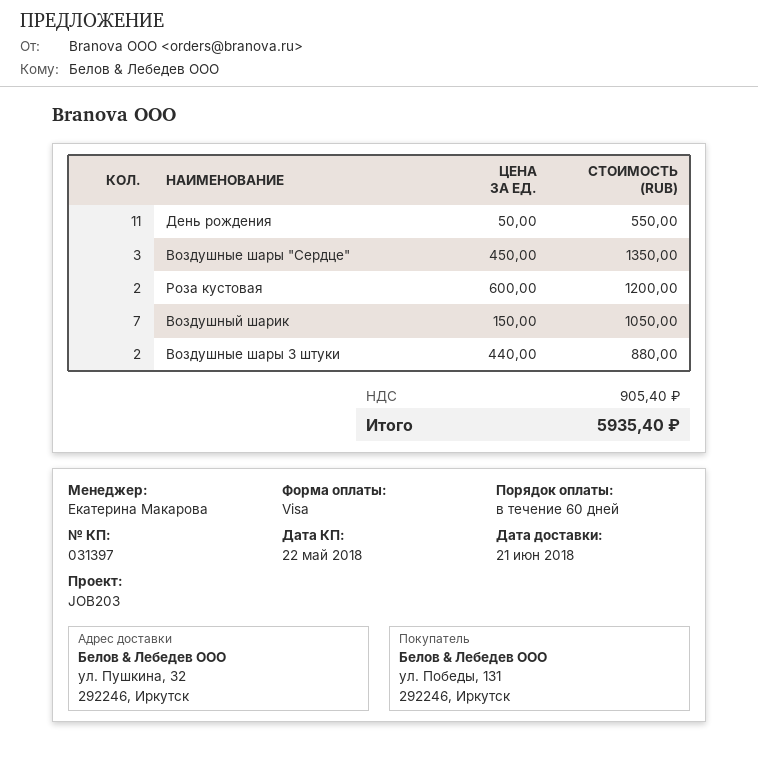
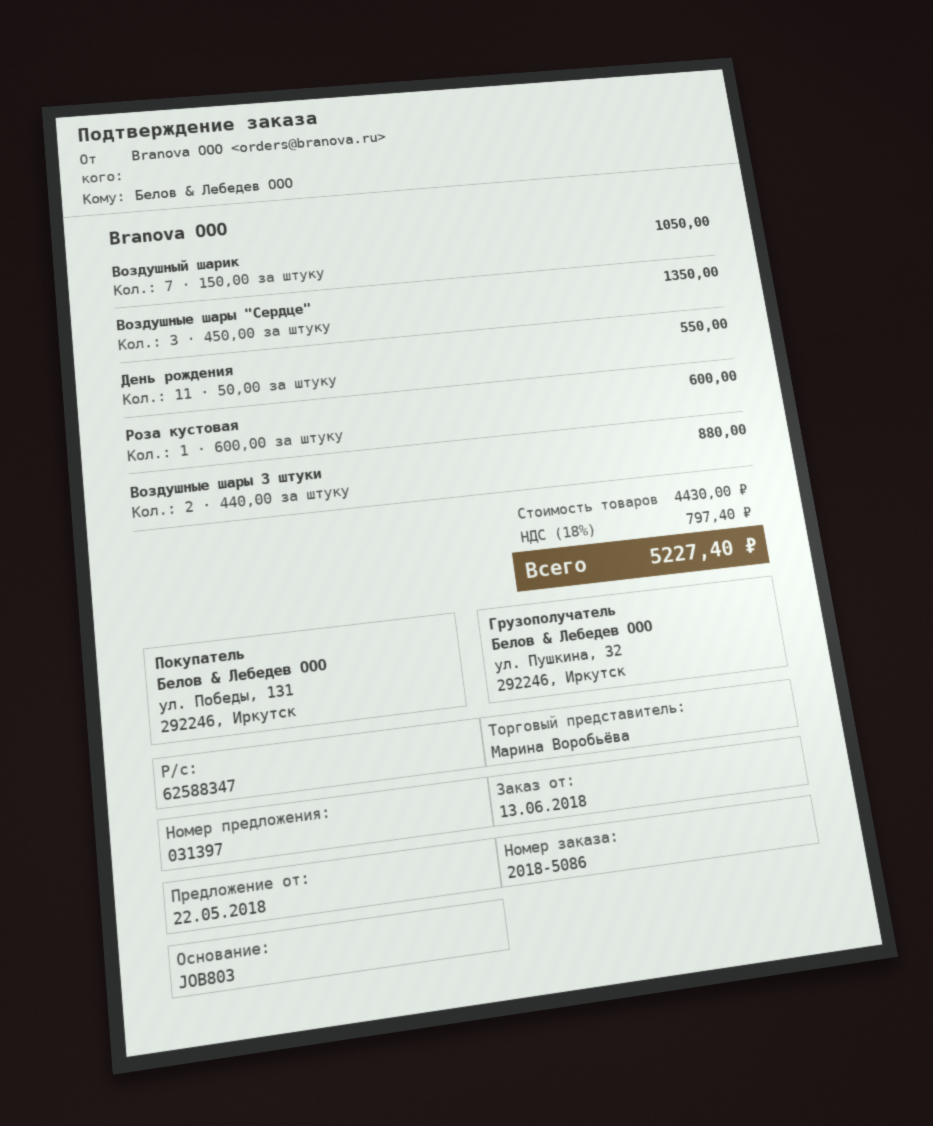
reference: JOB203 -> JOB803
sales rep: Екатерина Макарова -> Марина Воробьёва
Роза кустовая: 2 x 600.00 = 1200.00 -> 1 x 600.00 = 600.00
tax: 905.40 -> 797.40
total: 5935.40 -> 5227.40

